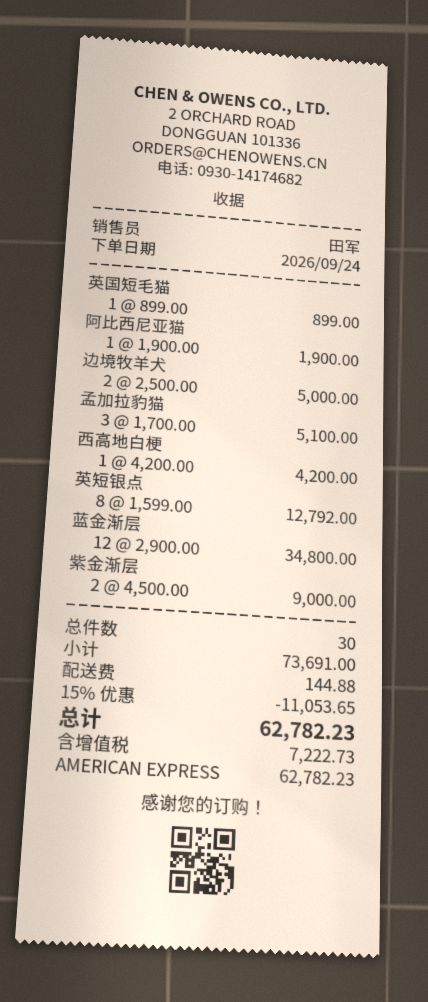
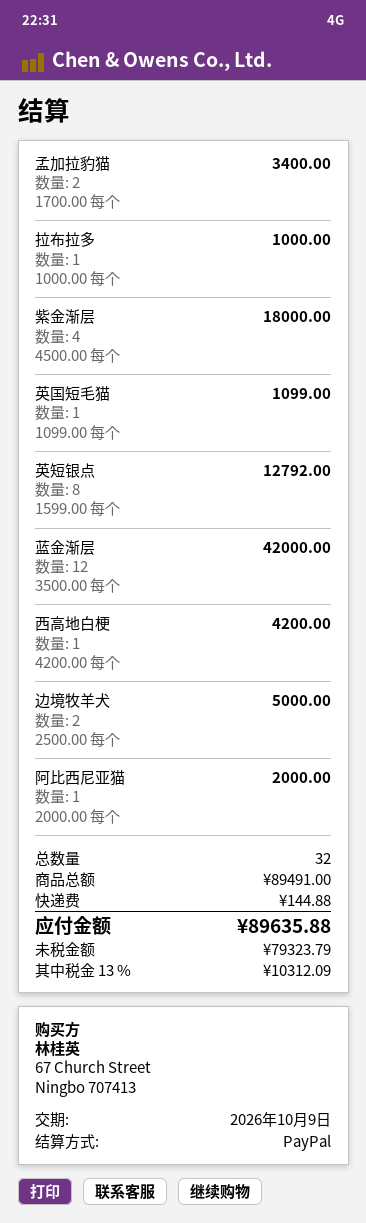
payment method: American Express -> PayPal
英国短毛猫: 1 x 899.00 = 899.00 -> 1 x 1099.00 = 1099.00
阿比西尼亚猫: 1 x 1900.00 = 1900.00 -> 1 x 2000.00 = 2000.00
孟加拉豹猫: 3 x 1700.00 = 5100.00 -> 2 x 1700.00 = 3400.00
蓝金渐层: 12 x 2900.00 = 34800.00 -> 12 x 3500.00 = 42000.00
紫金渐层: 2 x 4500.00 = 9000.00 -> 4 x 4500.00 = 18000.00
拉布拉多: none -> 1 x 1000.00 = 1000.00
total quantity: 30 -> 32
subtotal: 73691.00 -> 89491.00
discount: 15% = 11053.65 -> none
tax: 7222.73 -> 10312.09
total: 62782.23 -> 89635.88

